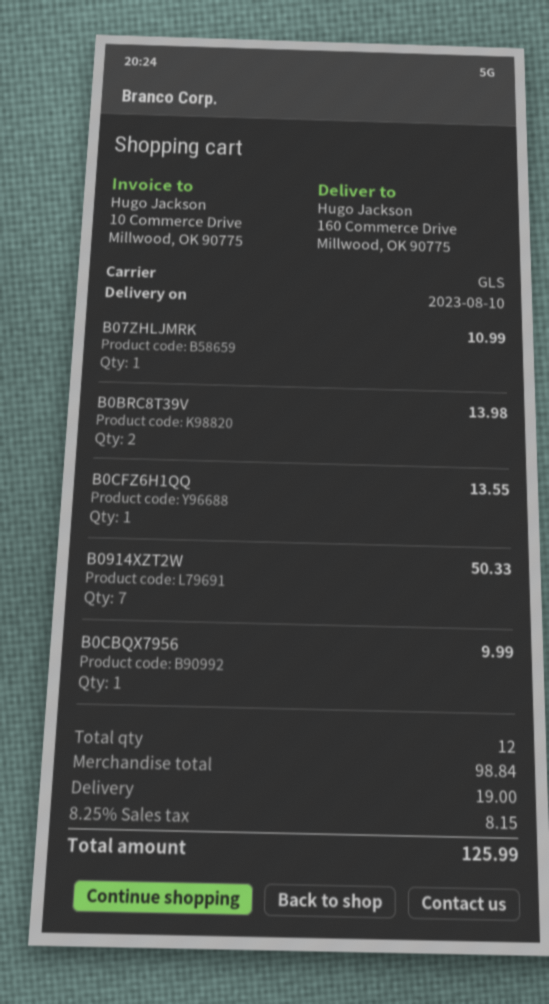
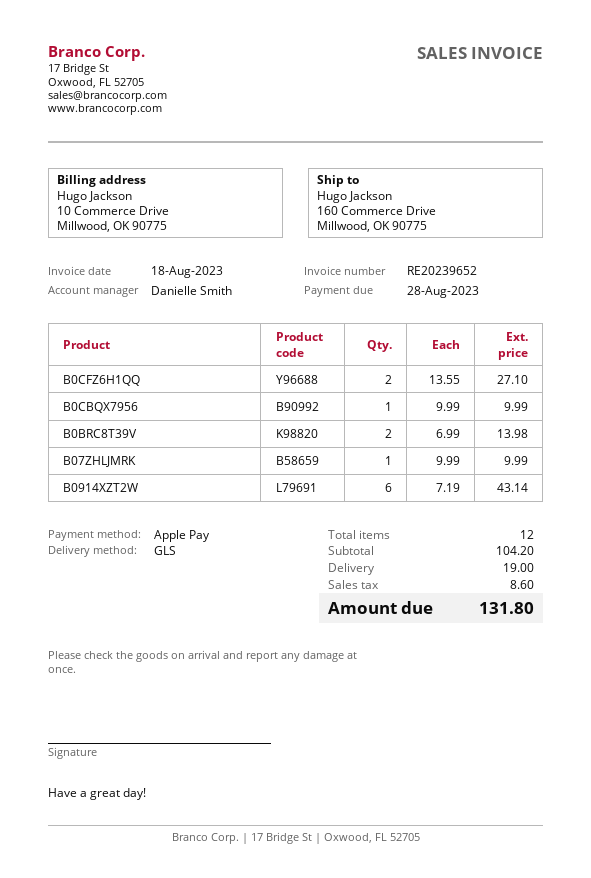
B07ZHLJMRK: 1 for 10.99 -> 1 for 9.99
B0CFZ6H1QQ: 1 for 13.55 -> 2 for 27.10
B0914XZT2W: 7 for 50.33 -> 6 for 43.14
subtotal: 98.84 -> 104.20
tax: 8.15 -> 8.60
total: 125.99 -> 131.80

